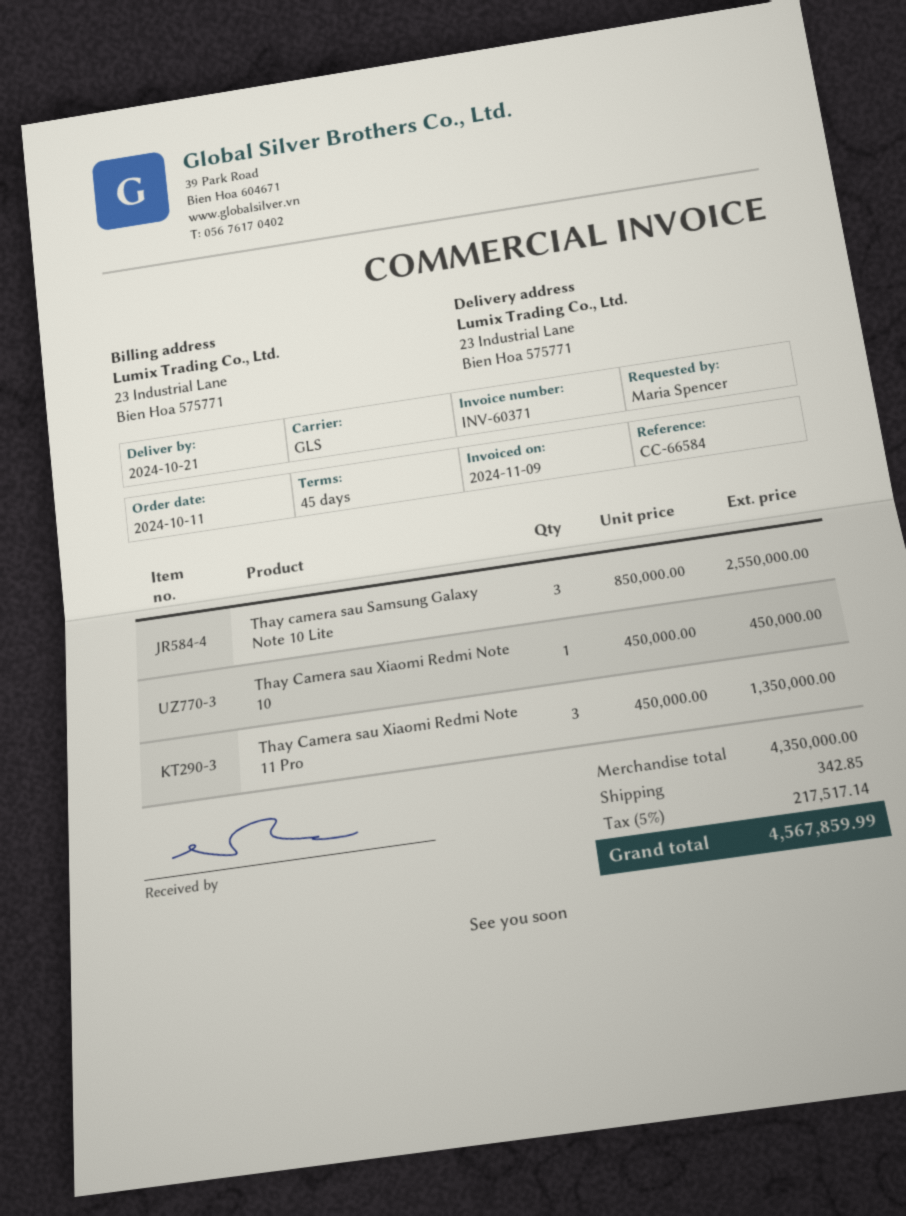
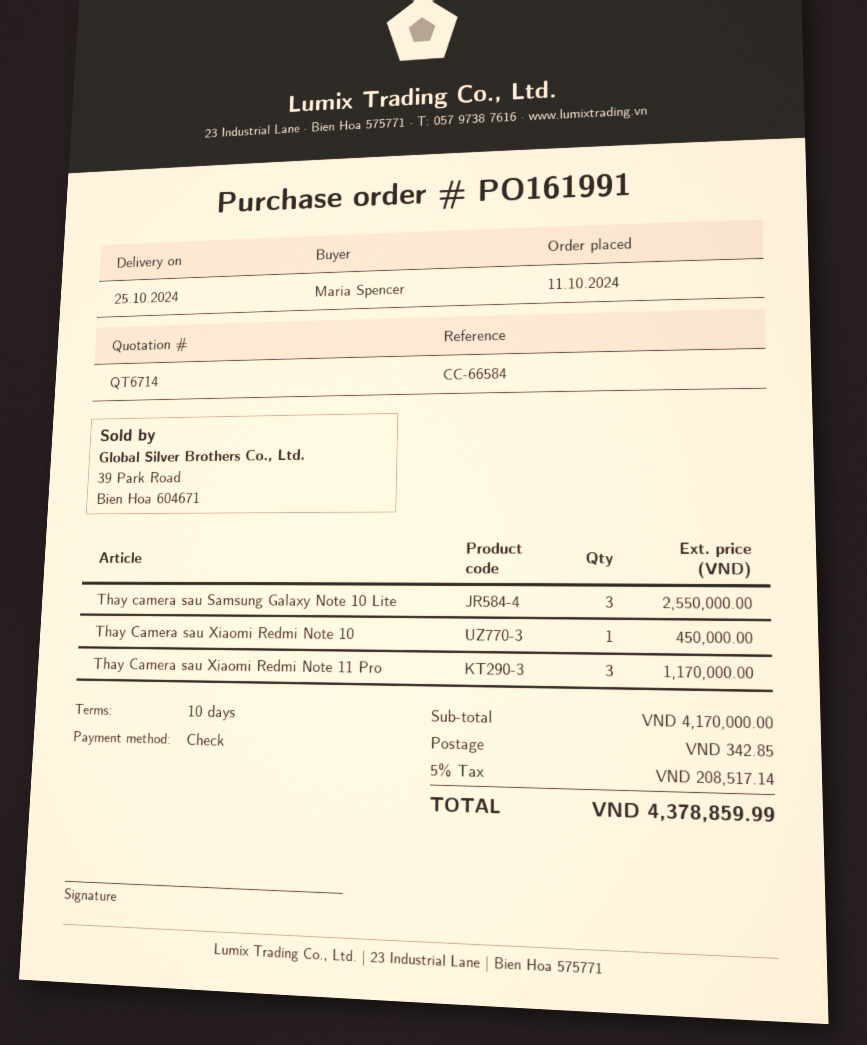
delivery date: 2024-10-21 -> 2024-10-25
payment terms: 45 days -> 10 days
Thay Camera sau Xiaomi Redmi Note 11 Pro: 3 for 1350000.00 -> 3 for 1170000.00
subtotal: 4350000.00 -> 4170000.00
tax: 5% = 217517.14 -> 5% = 208517.14
total: 4567859.99 -> 4378859.99

